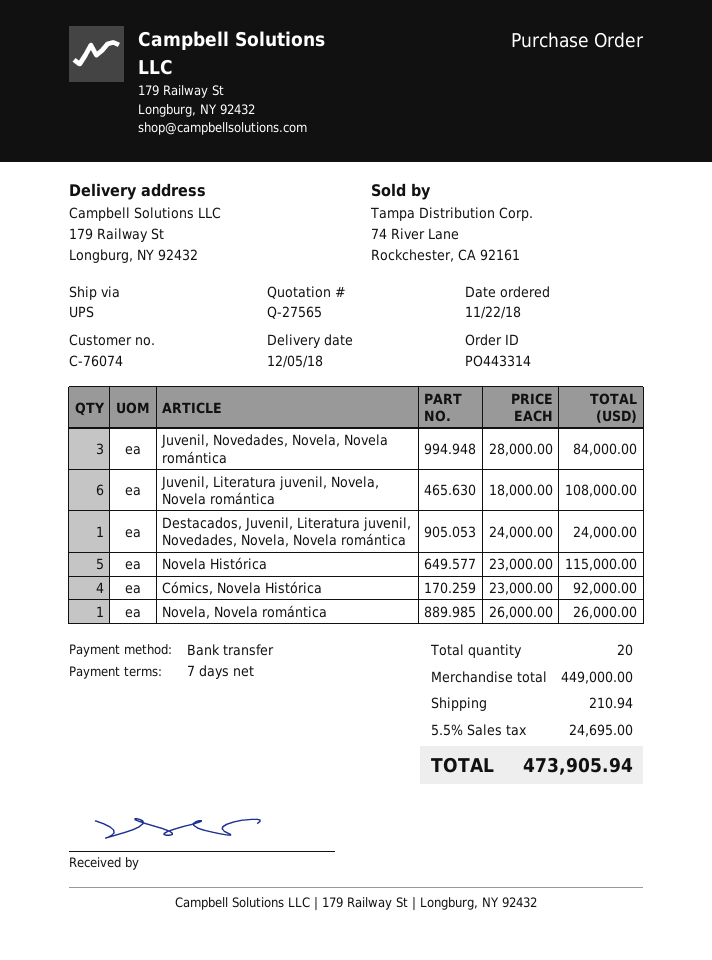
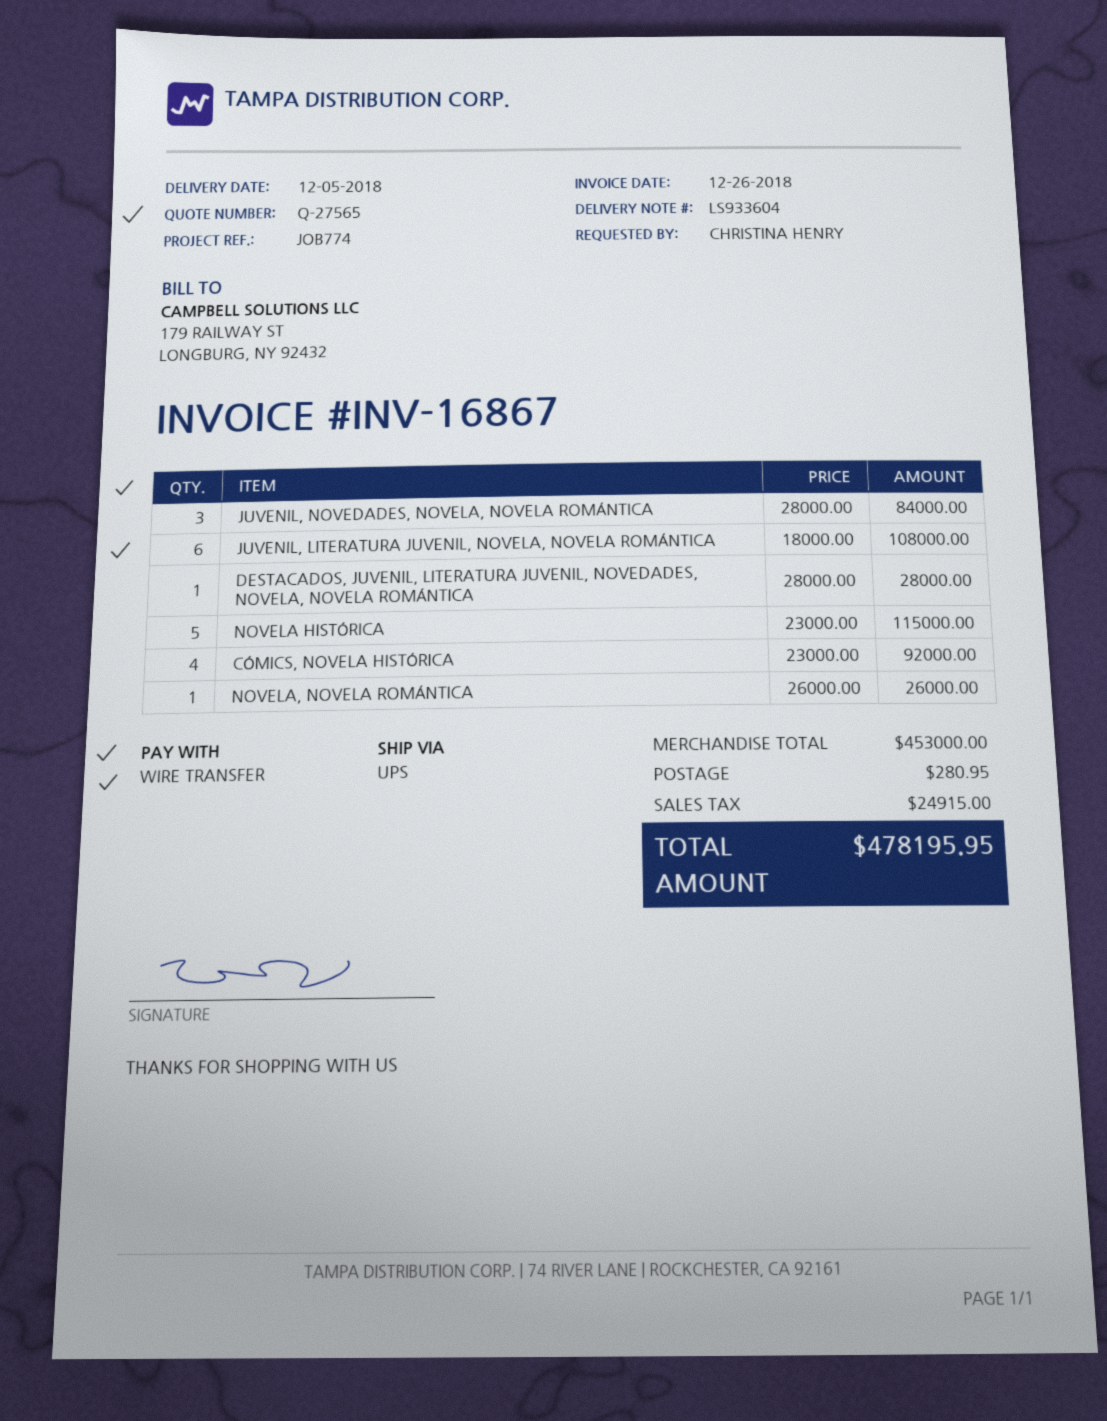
Destacados, Juvenil, Literatura juvenil, Novedades, Novela, Novela romántica: 1 x 24000.00 = 24000.00 -> 1 x 28000.00 = 28000.00
subtotal: 449000.00 -> 453000.00
shipping: 210.94 -> 280.95
tax: 24695.00 -> 24915.00
total: 473905.94 -> 478195.95

